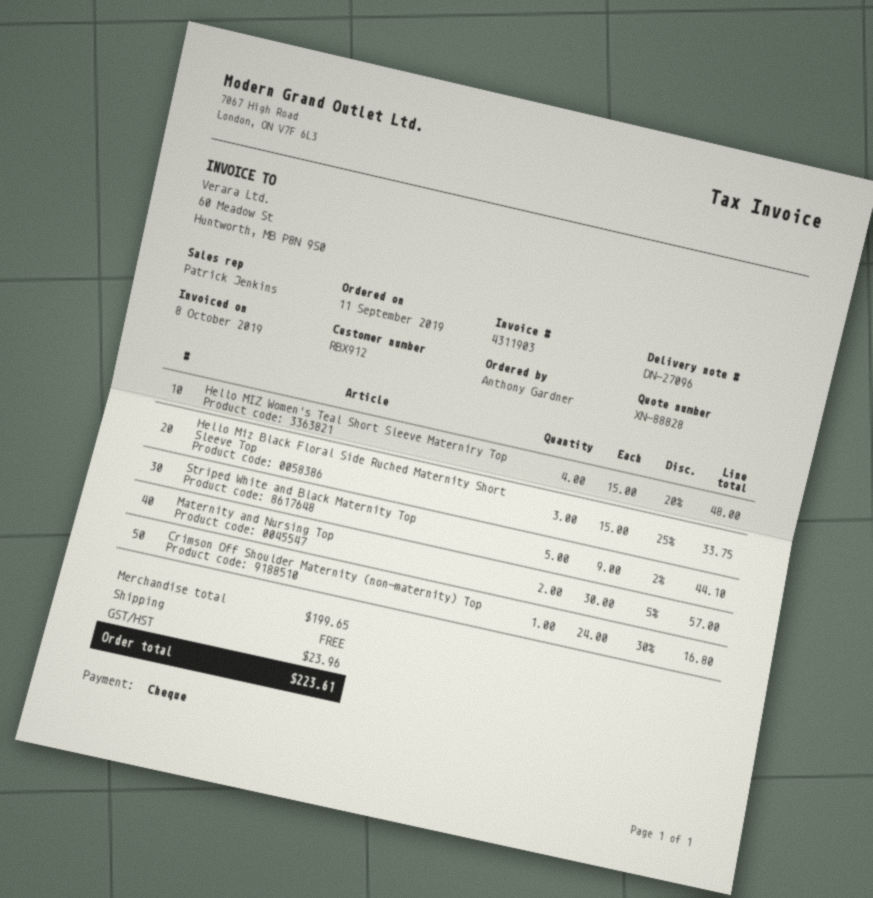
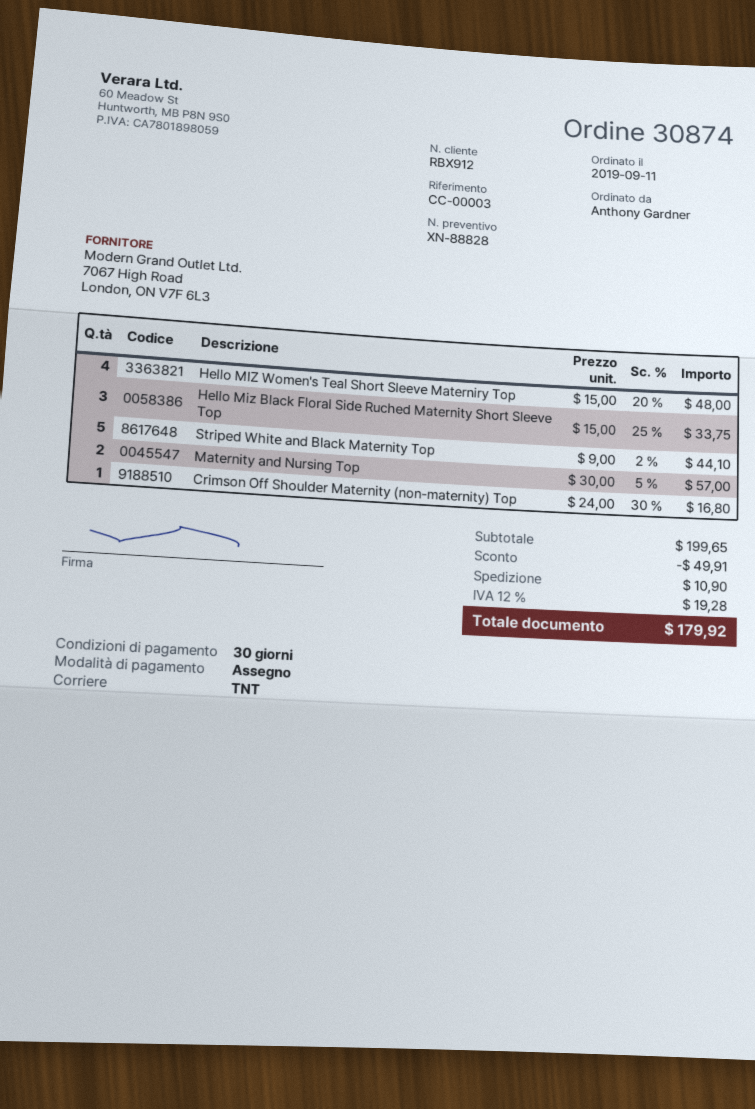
discount: none -> 49.91
shipping: 0.00 -> 10.90
tax: 23.96 -> 19.28
total: 223.61 -> 179.92

